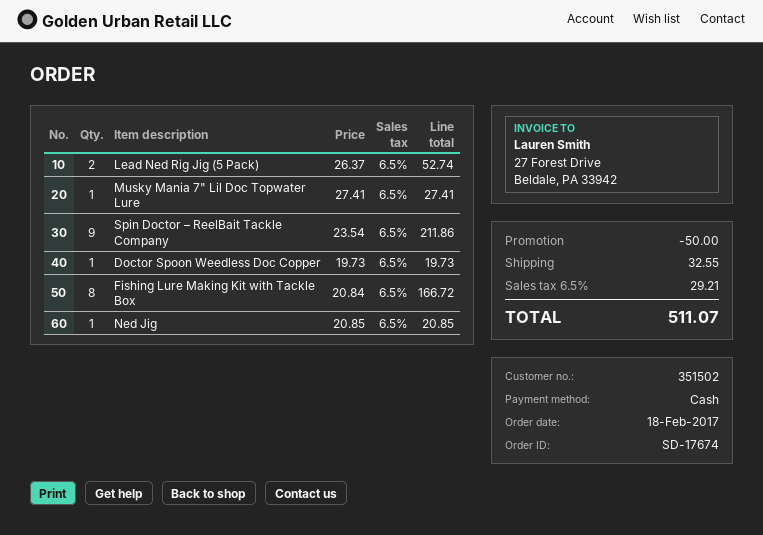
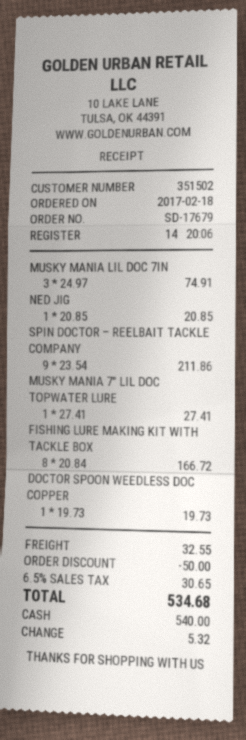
order number: SD-17674 -> SD-17679
Lead Ned Rig Jig (5 Pack): 2 x 26.37 = 52.74 -> none
MUSKY MANIA LIL DOC 7IN: none -> 3 x 24.97 = 74.91
tax: 6.5% = 29.21 -> 6.5% = 30.65
total: 511.07 -> 534.68

